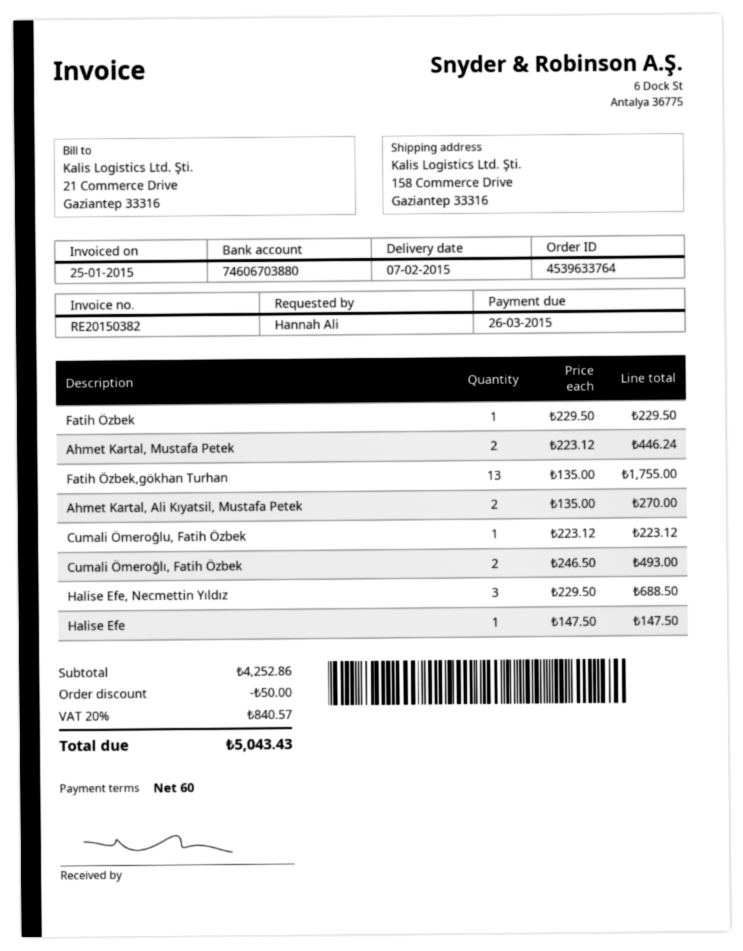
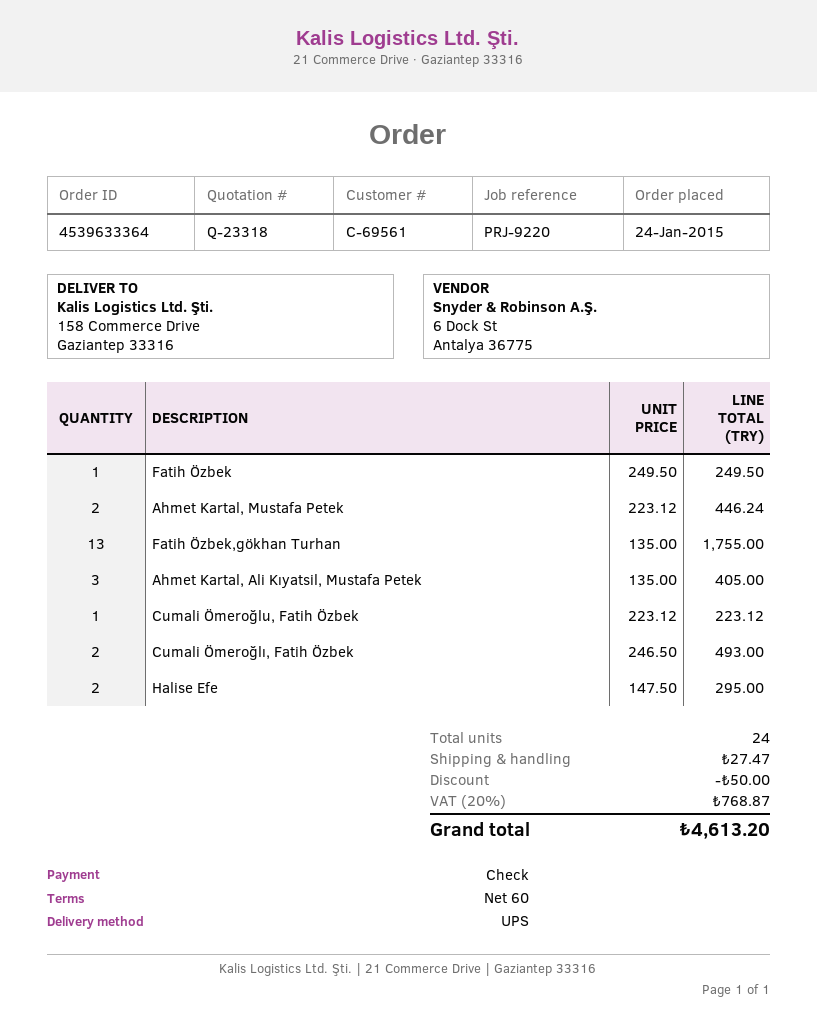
order number: 4539633764 -> 4539633364
Fatih Özbek: 1 x 229.50 = 229.50 -> 1 x 249.50 = 249.50
Ahmet Kartal, Ali Kıyatsil, Mustafa Petek: 2 x 135.00 = 270.00 -> 3 x 135.00 = 405.00
Halise Efe, Necmettin Yıldız: 3 x 229.50 = 688.50 -> none
Halise Efe: 1 x 147.50 = 147.50 -> 2 x 147.50 = 295.00
shipping: none -> 27.47
tax: 20% = 840.57 -> 20% = 768.87
total: 5043.43 -> 4613.20

